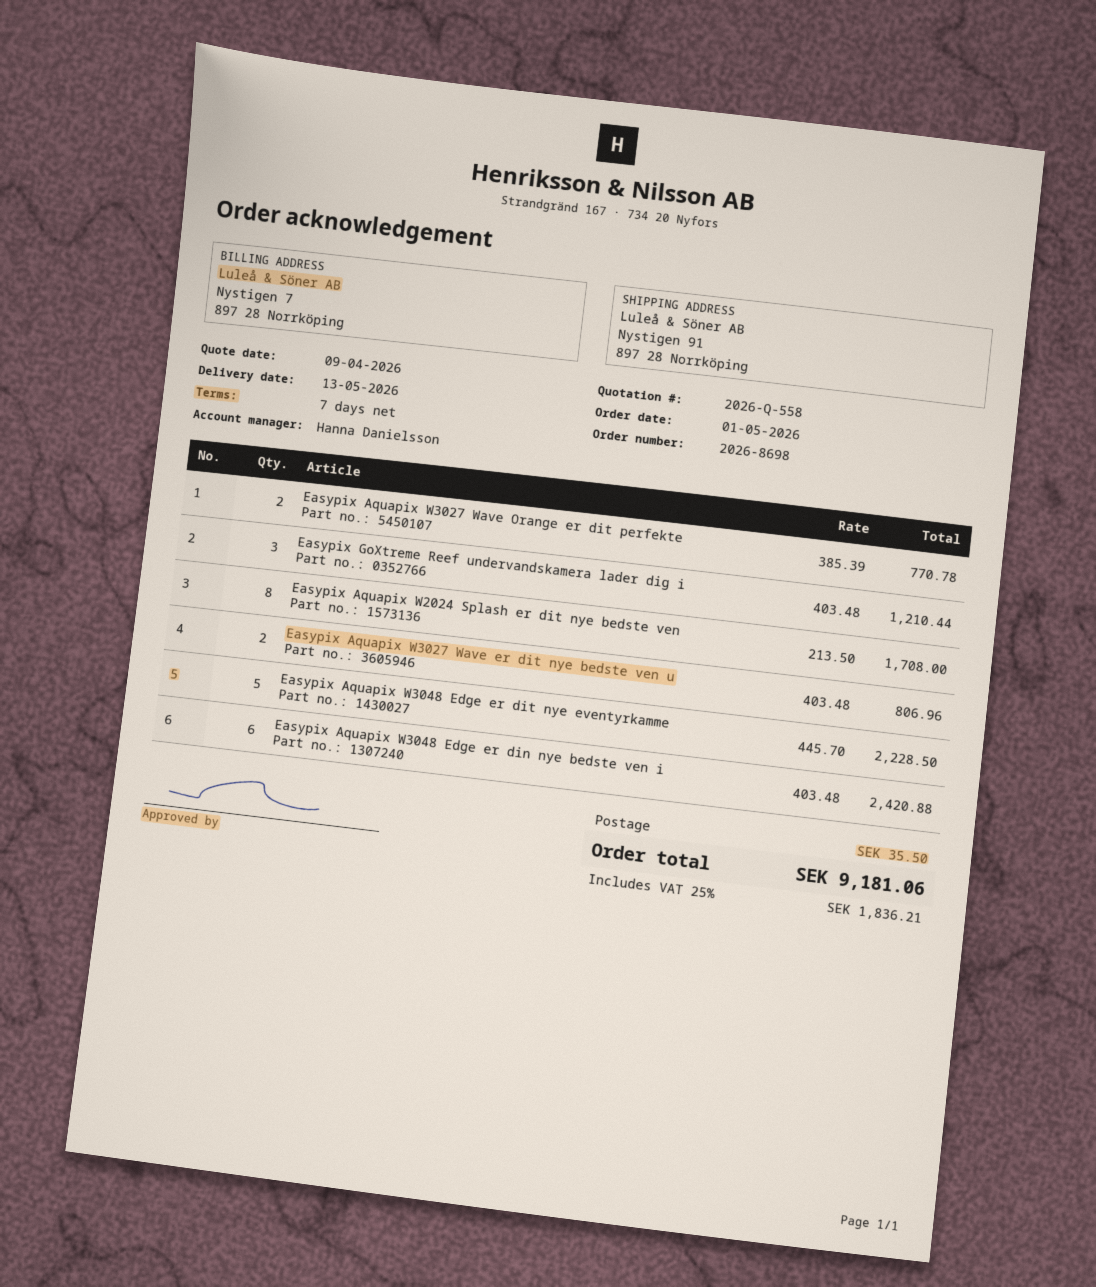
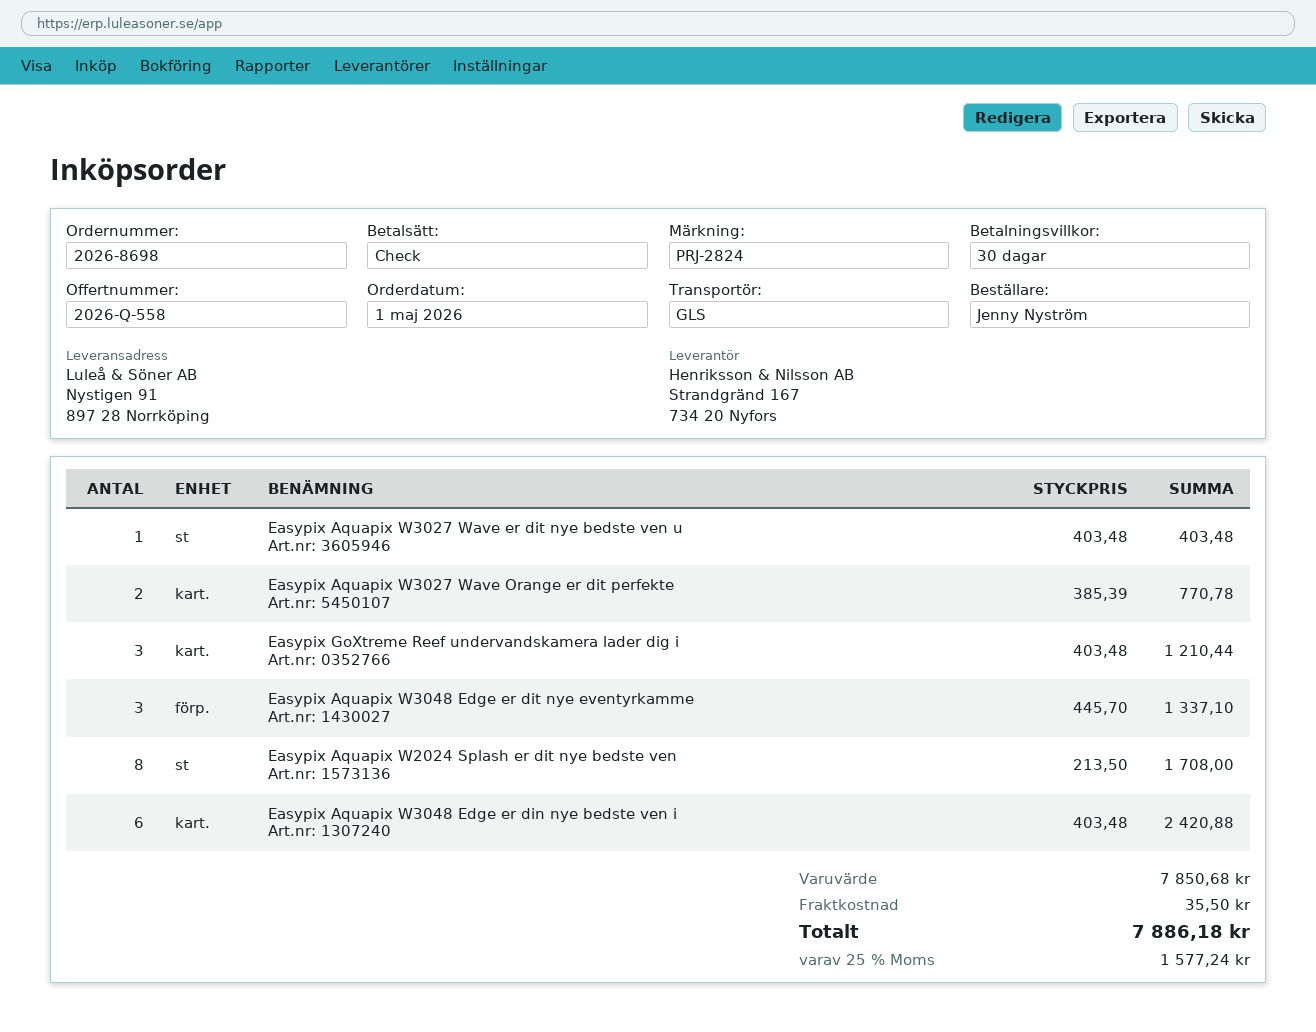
payment terms: 7 days -> 30 days
Easypix Aquapix W3027 Wave er dit nye bedste ven u: 2 x 403.48 = 806.96 -> 1 x 403.48 = 403.48
Easypix Aquapix W3048 Edge er dit nye eventyrkamme: 5 x 445.70 = 2228.50 -> 3 x 445.70 = 1337.10
tax: 25% = 1836.21 -> 25% = 1577.24
total: 9181.06 -> 7886.18

